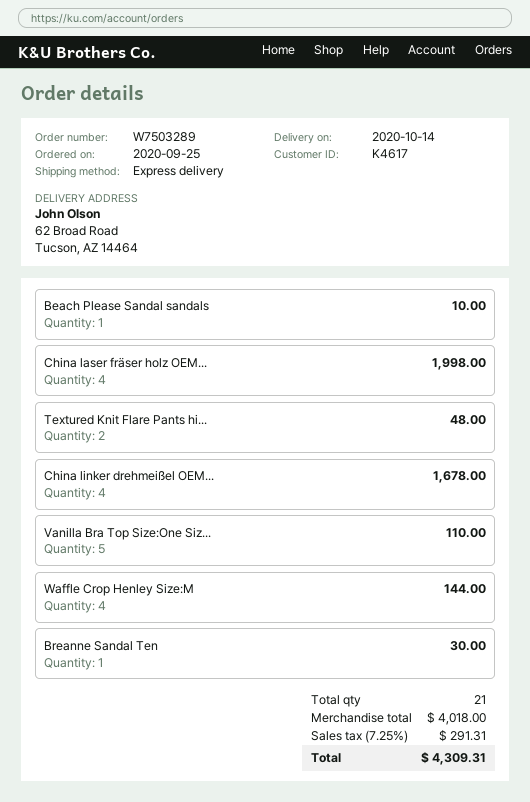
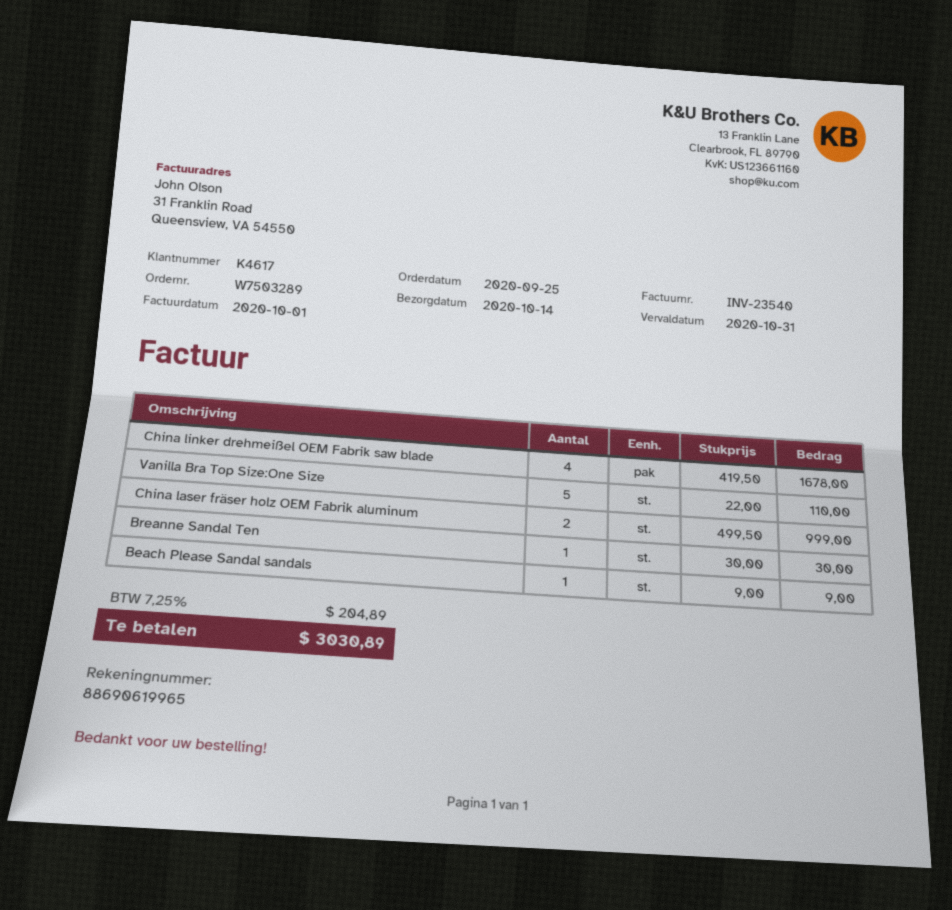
Beach Please Sandal sandals: 1 for 10.00 -> 1 for 9.00
China laser fräser holz OEM...: 4 for 1998.00 -> 2 for 999.00
Textured Knit Flare Pants hi...: 2 for 48.00 -> none
Waffle Crop Henley Size:M: 4 for 144.00 -> none
tax: 7.25% = 291.31 -> 7.25% = 204.89
total: 4309.31 -> 3030.89

